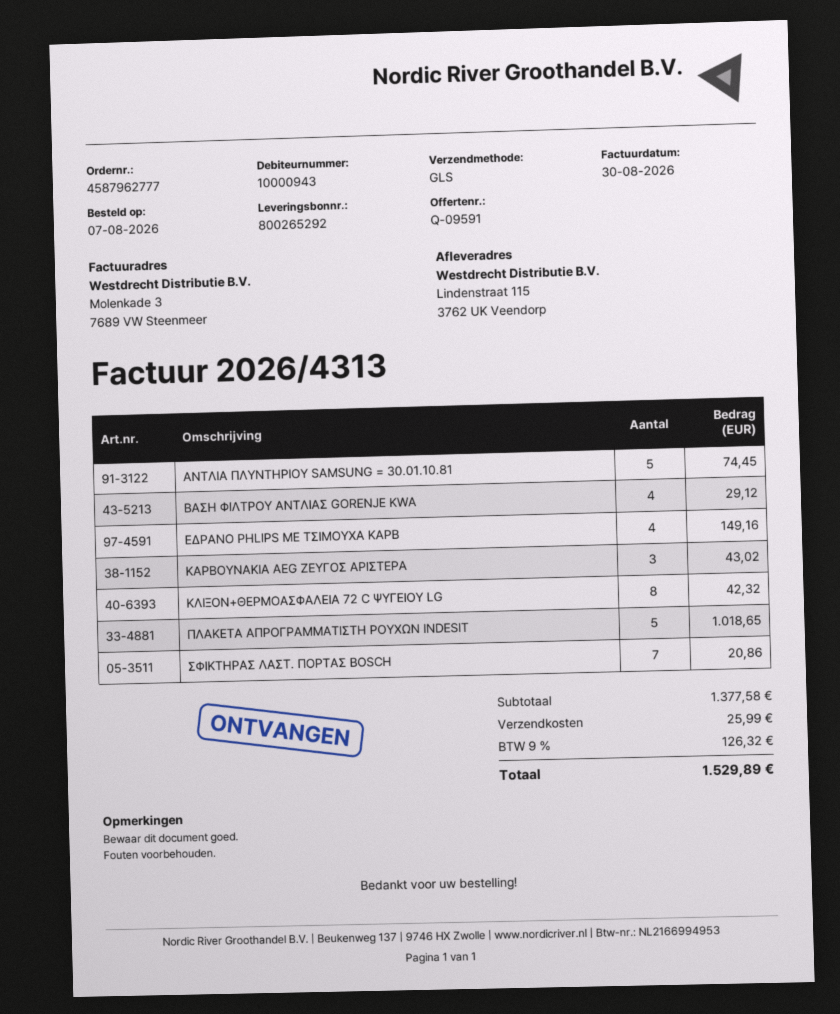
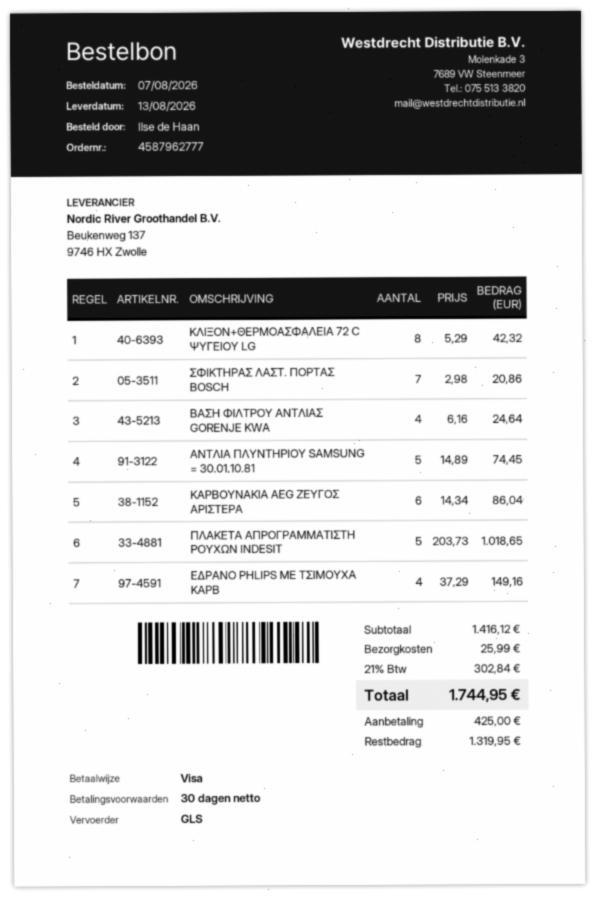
ΒΑΣΗ ΦΙΛΤΡΟY ΑΝΤΛΙΑΣ GORENJE KWA: 4 for 29.12 -> 4 for 24.64
ΚΑΡΒΟΥΝΑΚΙΑ AEG ΖΕΥΓΟΣ ΑΡΙΣΤΕΡΑ: 3 for 43.02 -> 6 for 86.04
subtotal: 1377.58 -> 1416.12
tax: 9% = 126.32 -> 21% = 302.84
total: 1529.89 -> 1744.95

